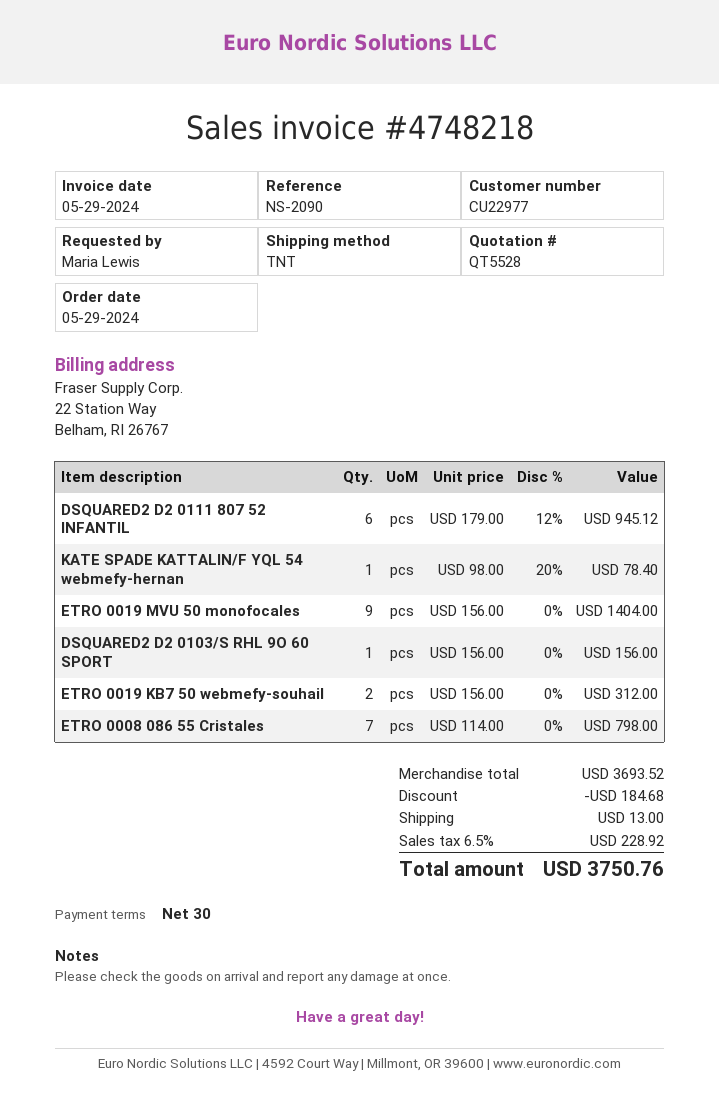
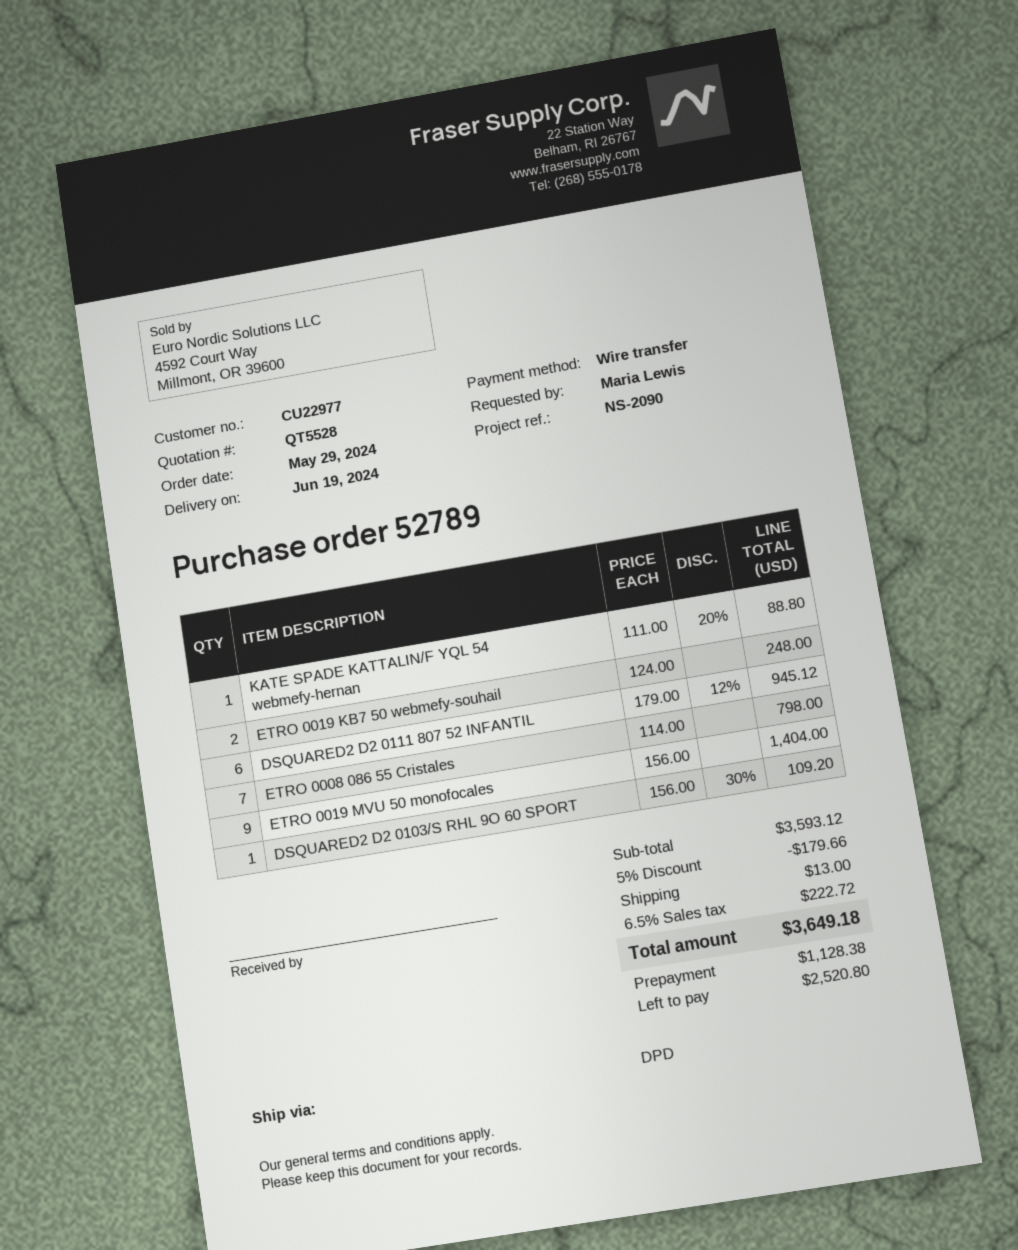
shipping method: TNT -> DPD
KATE SPADE KATTALIN/F YQL 54 webmefy-hernan: 1 x 98.00 - 20% = 78.40 -> 1 x 111.00 - 20% = 88.80
DSQUARED2 D2 0103/S RHL 9O 60 SPORT: 1 x 156.00 = 156.00 -> 1 x 156.00 - 30% = 109.20
ETRO 0019 KB7 50 webmefy-souhail: 2 x 156.00 = 312.00 -> 2 x 124.00 = 248.00
subtotal: 3693.52 -> 3593.12
discount: 184.68 -> 179.66
tax: 6.5% = 228.92 -> 6.5% = 222.72
total: 3750.76 -> 3649.18

